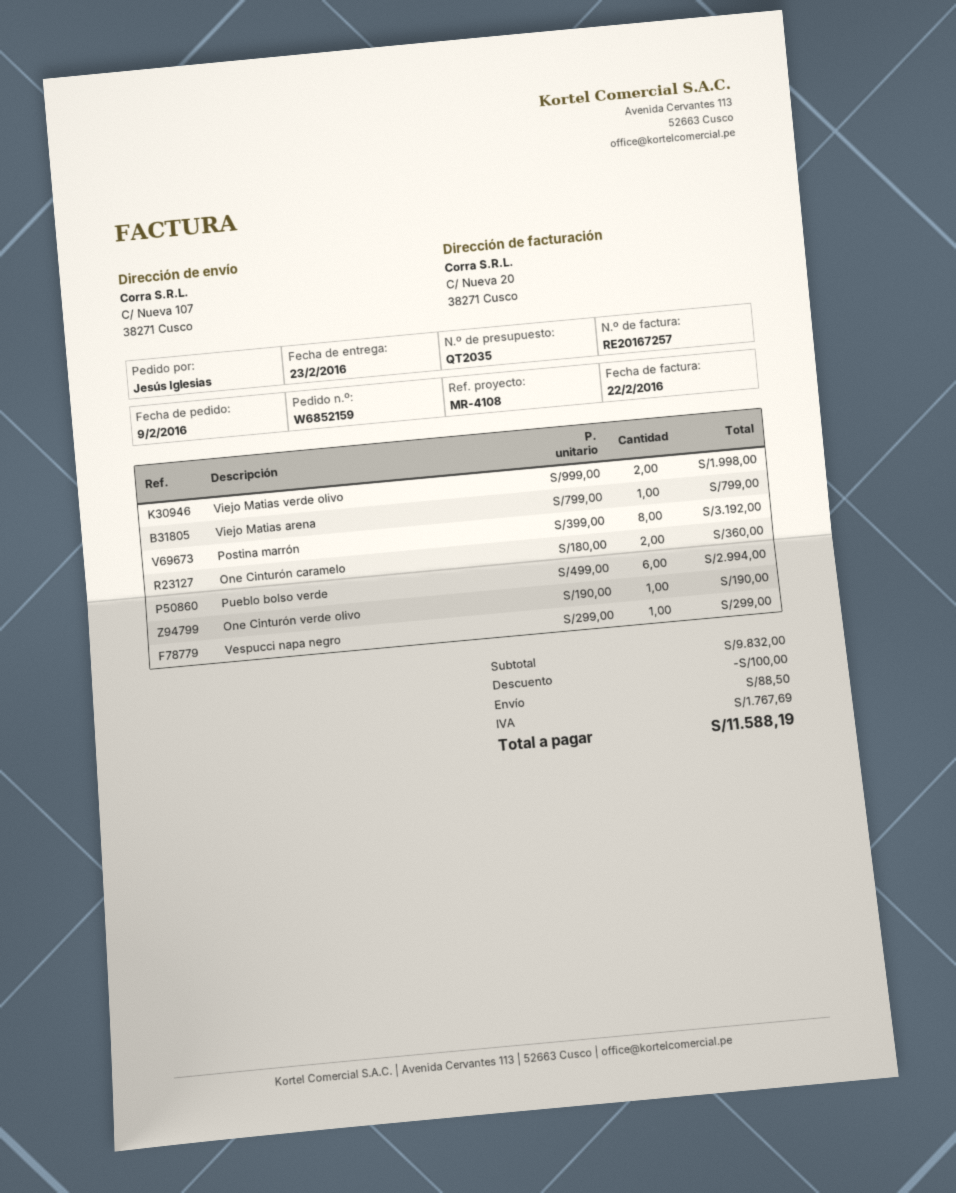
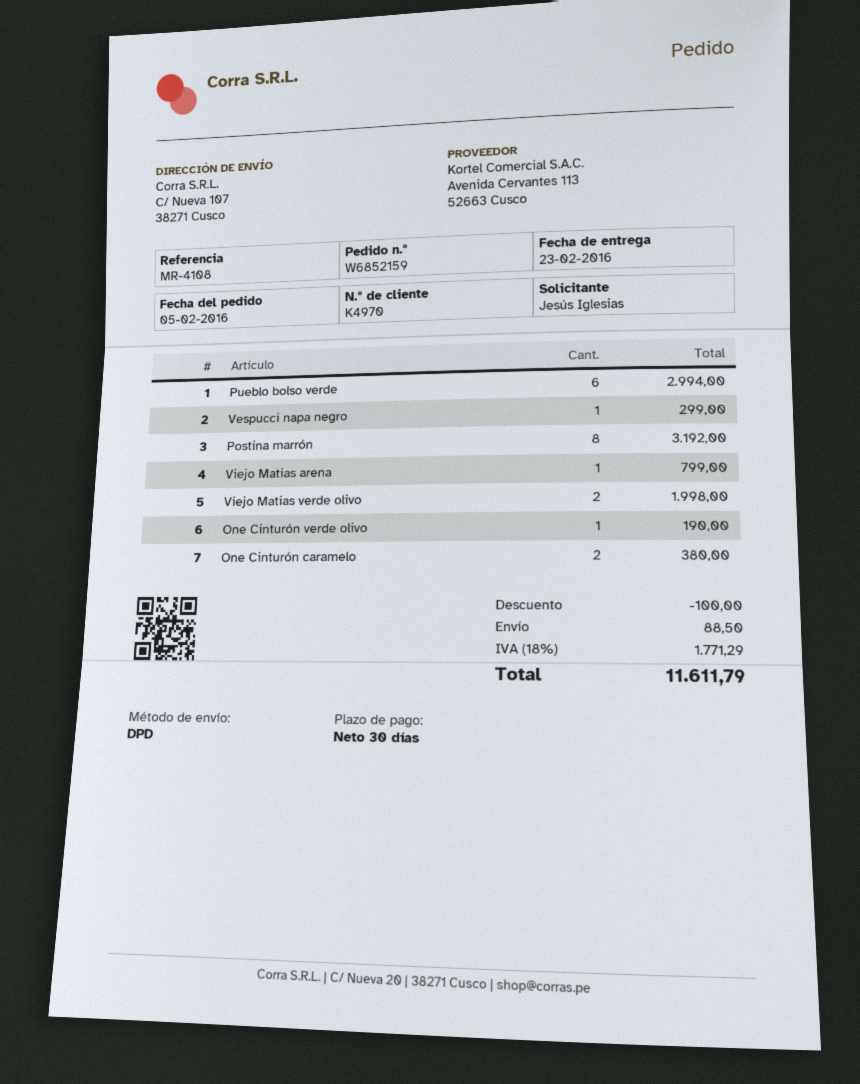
order date: 2016-02-09 -> 2016-02-05
One Cinturón caramelo: 2 for 360.00 -> 2 for 380.00
tax: 1767.69 -> 1771.29
total: 11588.19 -> 11611.79

